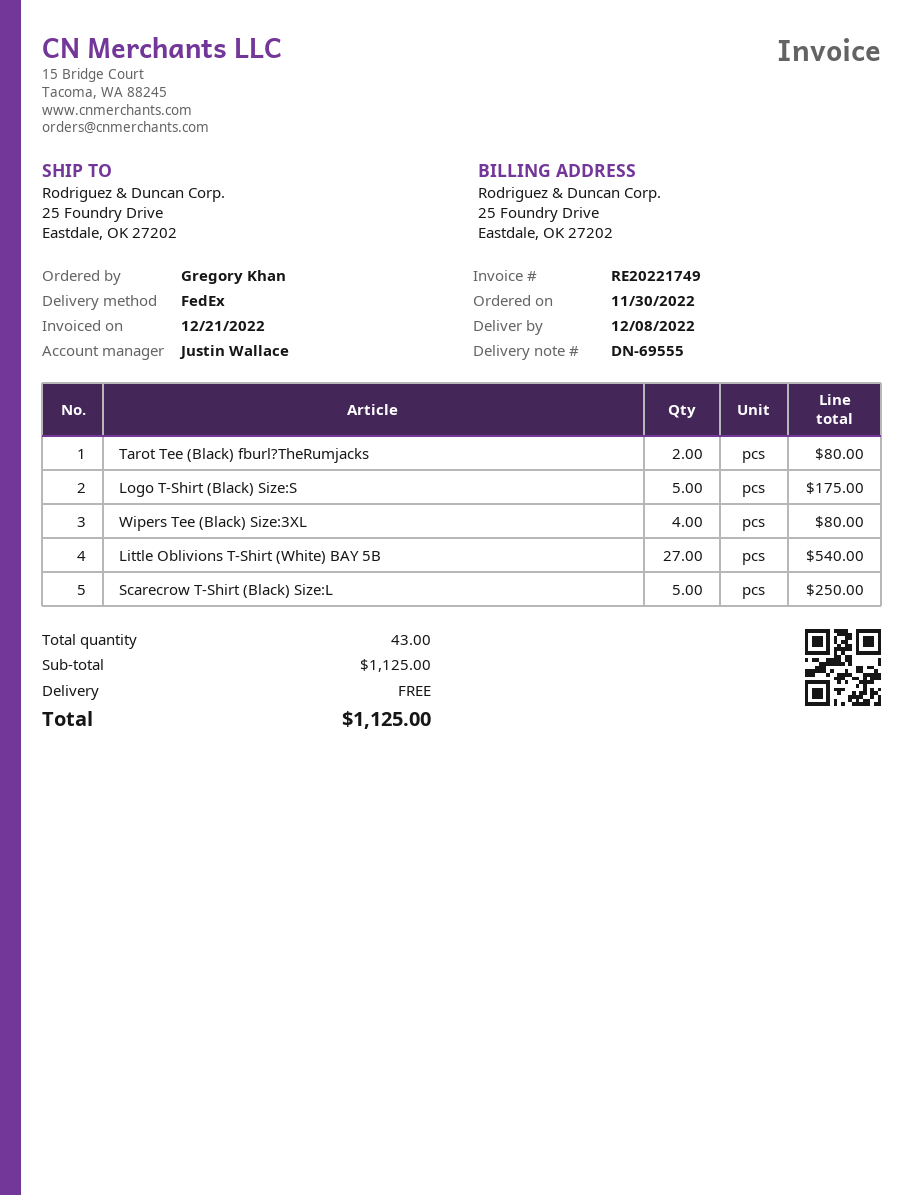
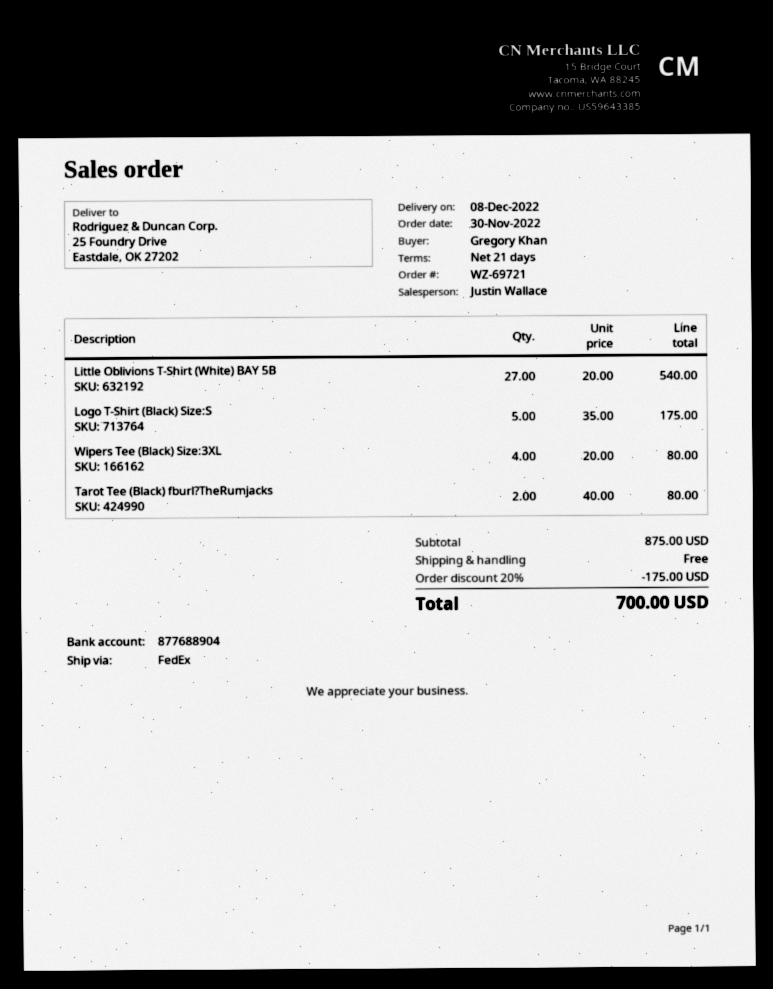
Scarecrow T-Shirt (Black) Size:L: 5 for 250.00 -> none
subtotal: 1125.00 -> 875.00
discount: none -> 20% = 175.00
total: 1125.00 -> 700.00

